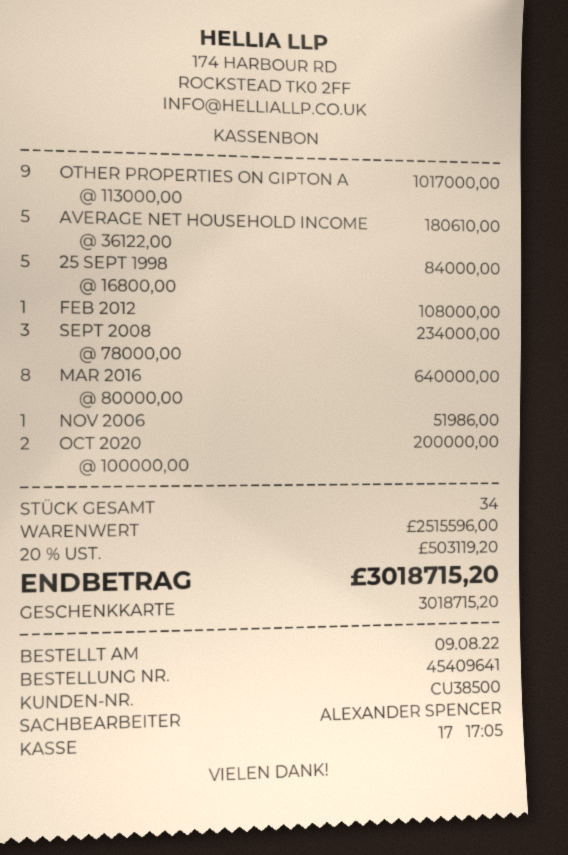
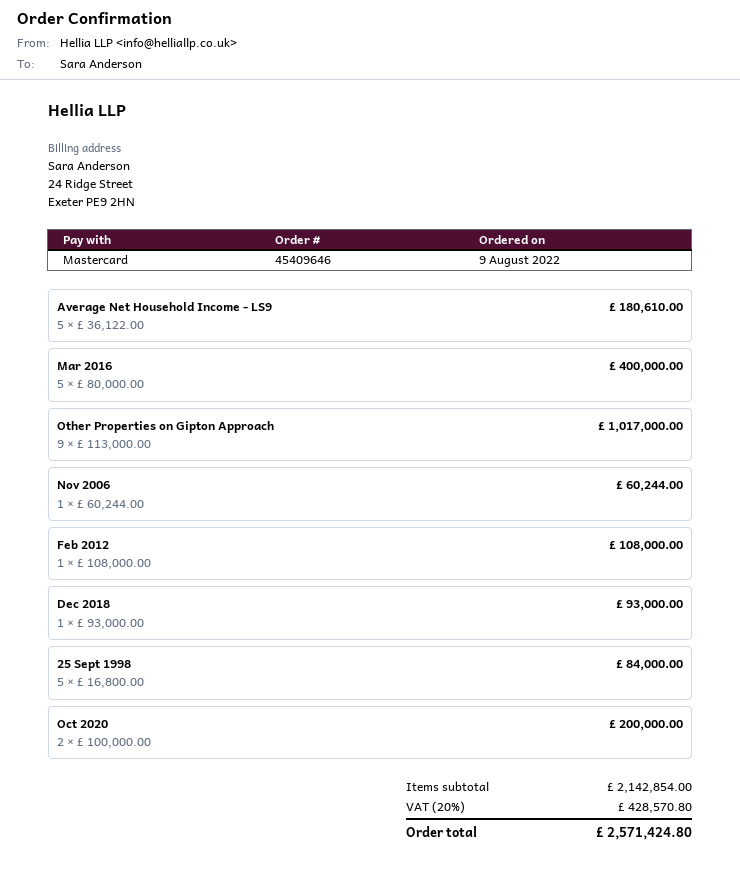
order number: 45409641 -> 45409646
payment method: gift card -> Mastercard
SEPT 2008: 3 x 78000.00 = 234000.00 -> none
MAR 2016: 8 x 80000.00 = 640000.00 -> 5 x 80000.00 = 400000.00
NOV 2006: 1 x 51986.00 = 51986.00 -> 1 x 60244.00 = 60244.00
Dec 2018: none -> 1 x 93000.00 = 93000.00
subtotal: 2515596.00 -> 2142854.00
tax: 20% = 503119.20 -> 20% = 428570.80
total: 3018715.20 -> 2571424.80

